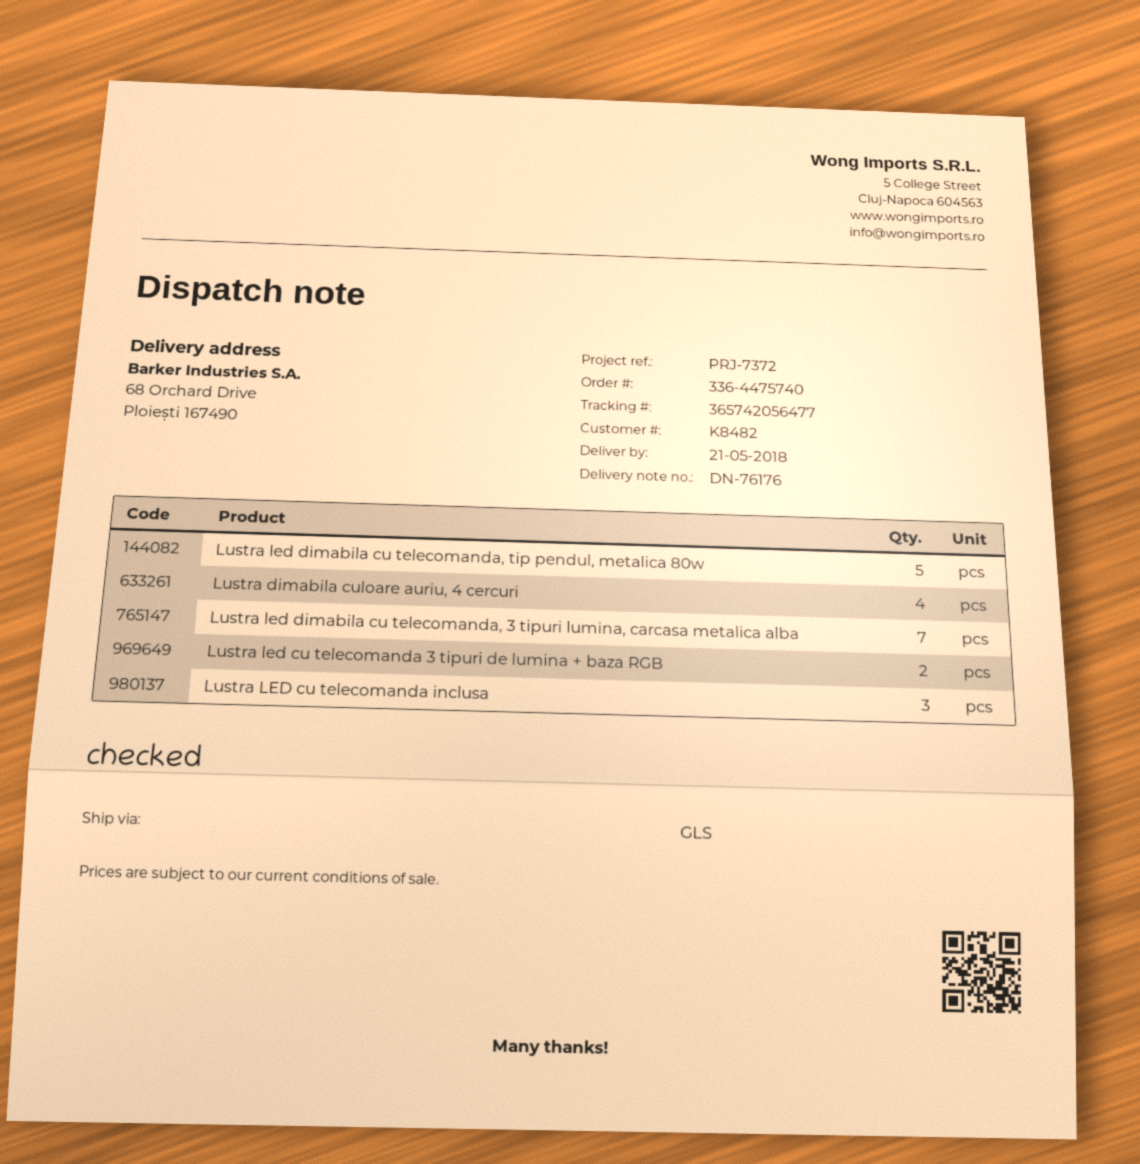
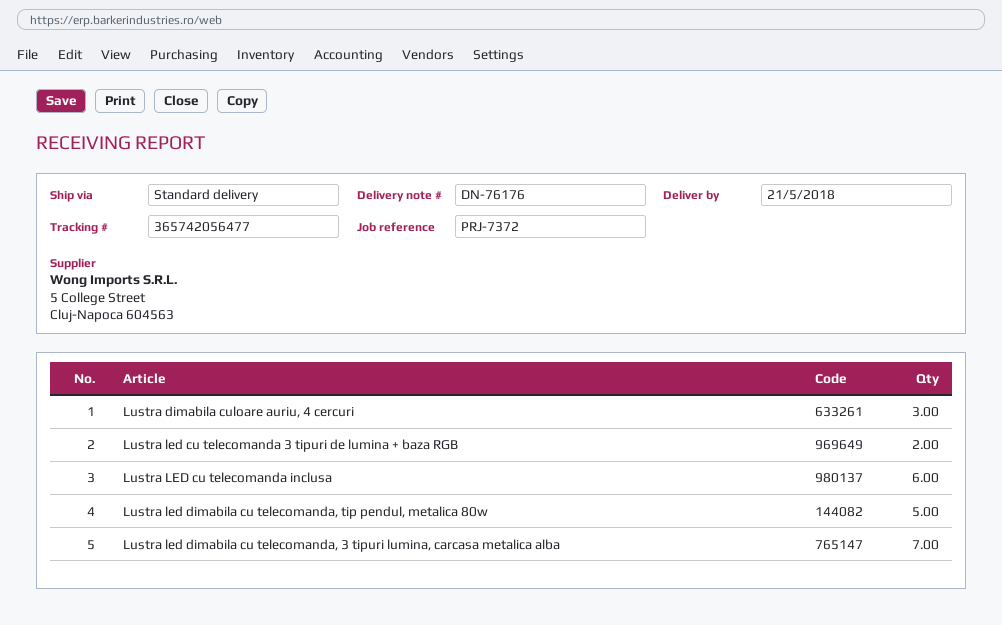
shipping method: GLS -> standard
Lustra dimabila culoare auriu, 4 cercuri: 4 -> 3
Lustra LED cu telecomanda inclusa: 3 -> 6

